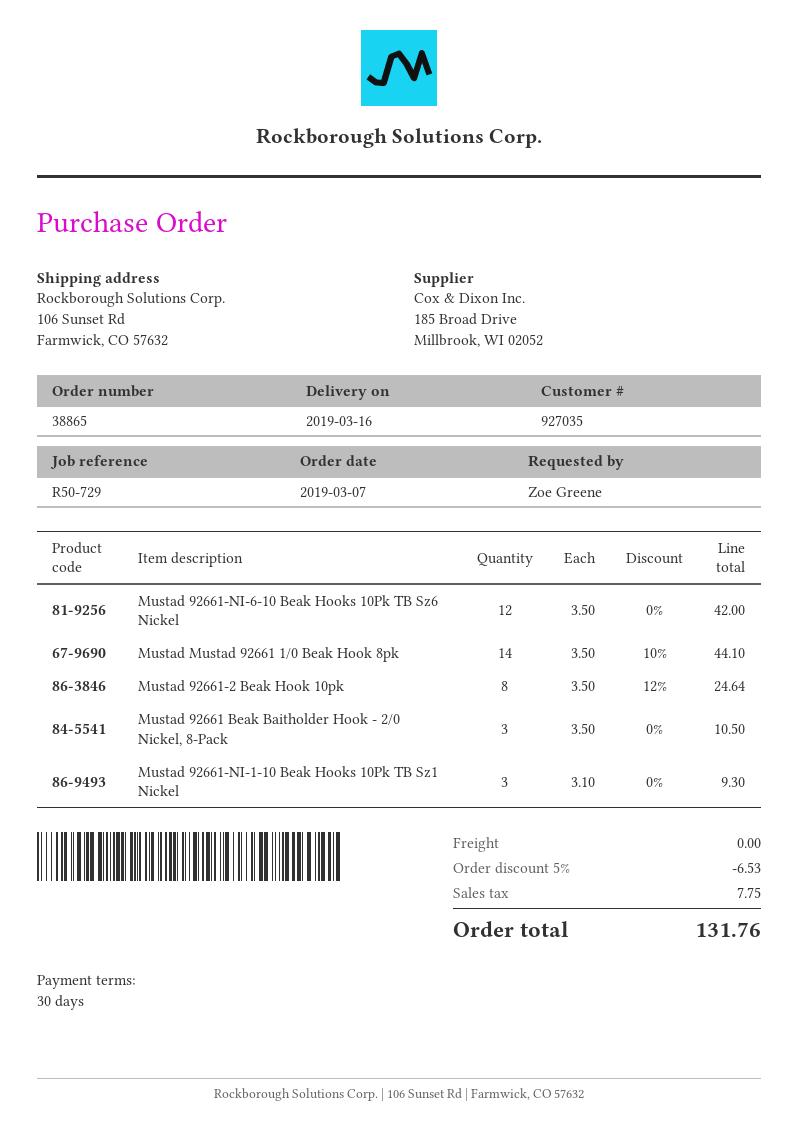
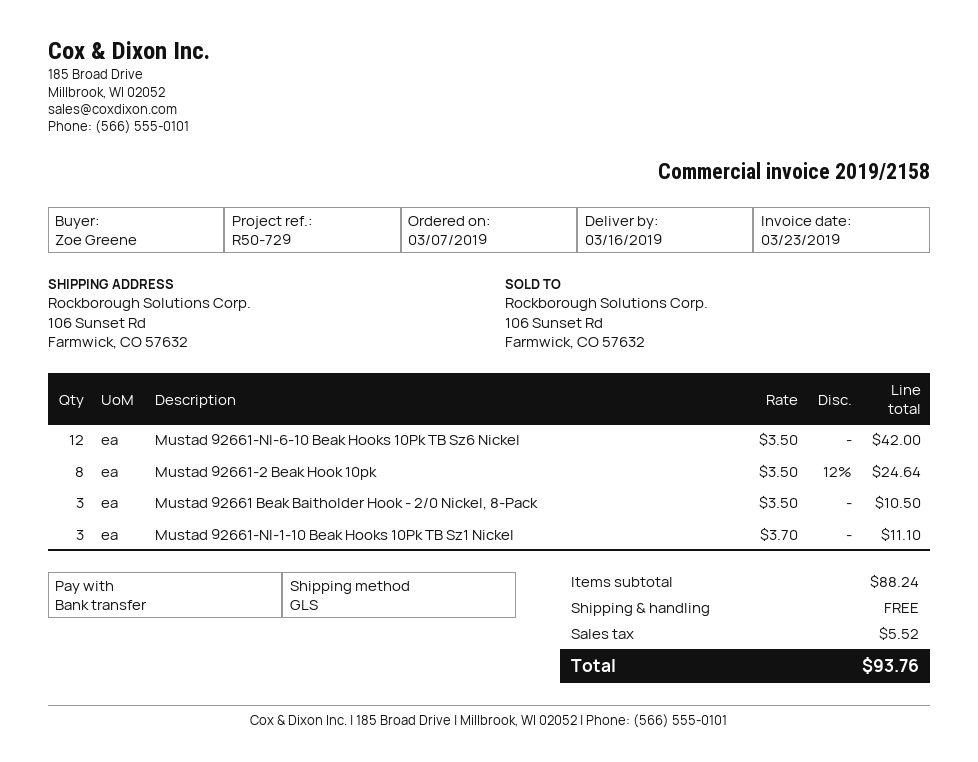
Mustad Mustad 92661 1/0 Beak Hook 8pk: 14 x 3.50 - 10% = 44.10 -> none
Mustad 92661-NI-1-10 Beak Hooks 10Pk TB Sz1 Nickel: 3 x 3.10 = 9.30 -> 3 x 3.70 = 11.10
discount: 5% = 6.53 -> none
tax: 7.75 -> 5.52
total: 131.76 -> 93.76

